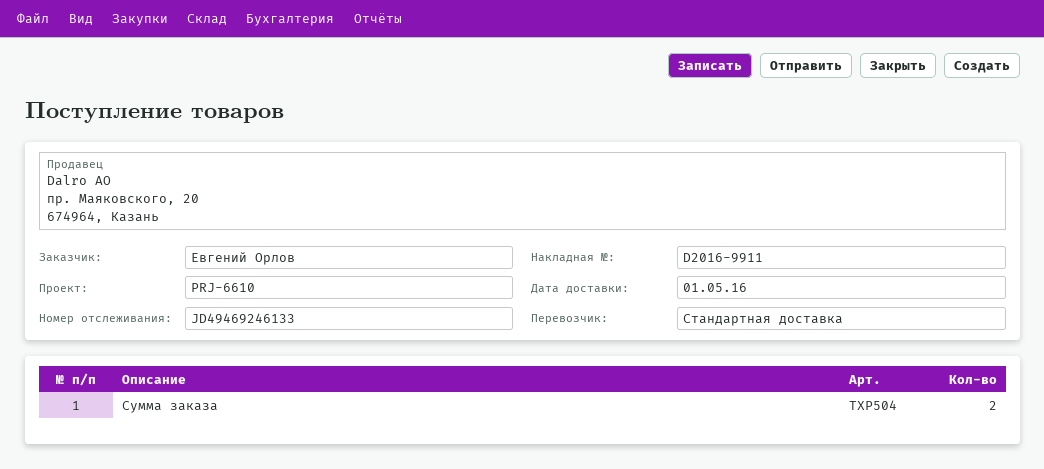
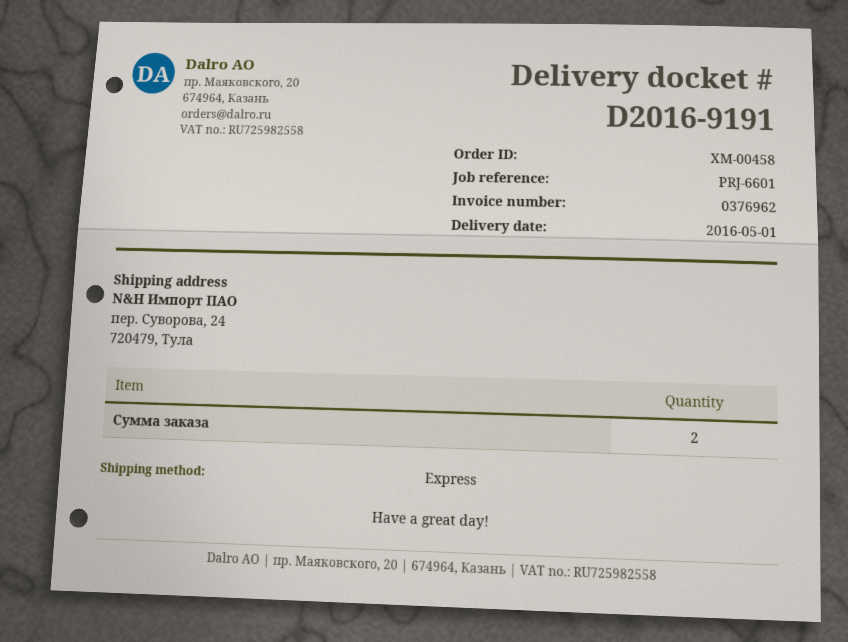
delivery note number: D2016-9911 -> D2016-9191
reference: PRJ-6610 -> PRJ-6601
shipping method: standard -> express

